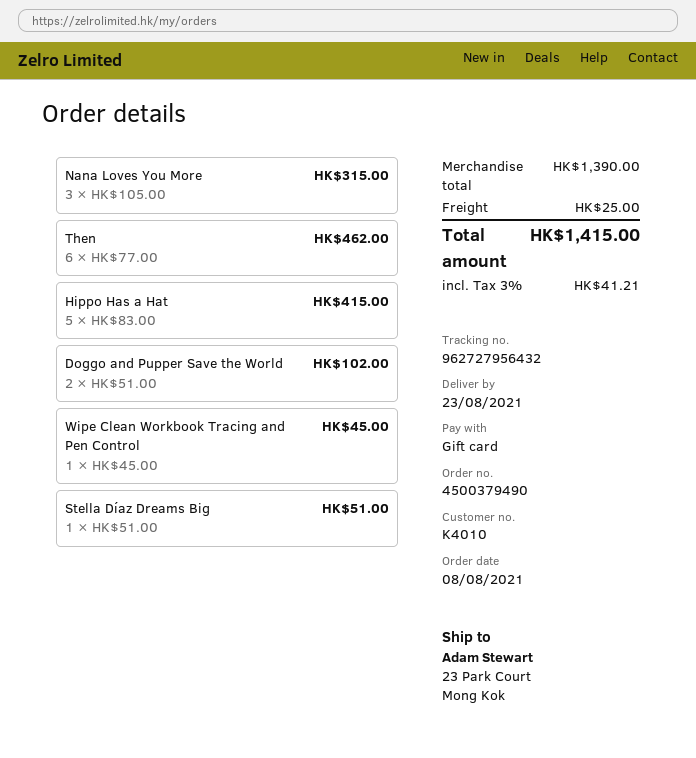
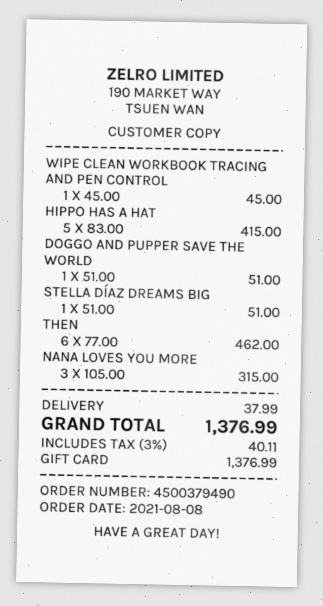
Doggo and Pupper Save the World: 2 x 51.00 = 102.00 -> 1 x 51.00 = 51.00
shipping: 25.00 -> 37.99
tax: 3% = 41.21 -> 3% = 40.11
total: 1415.00 -> 1376.99

